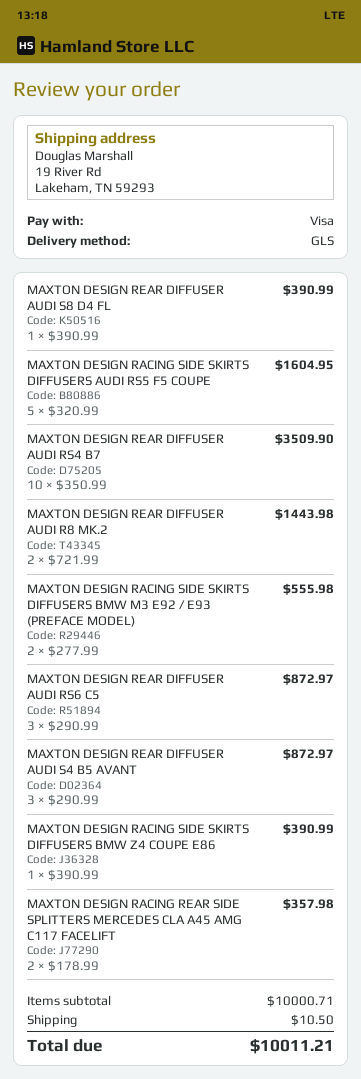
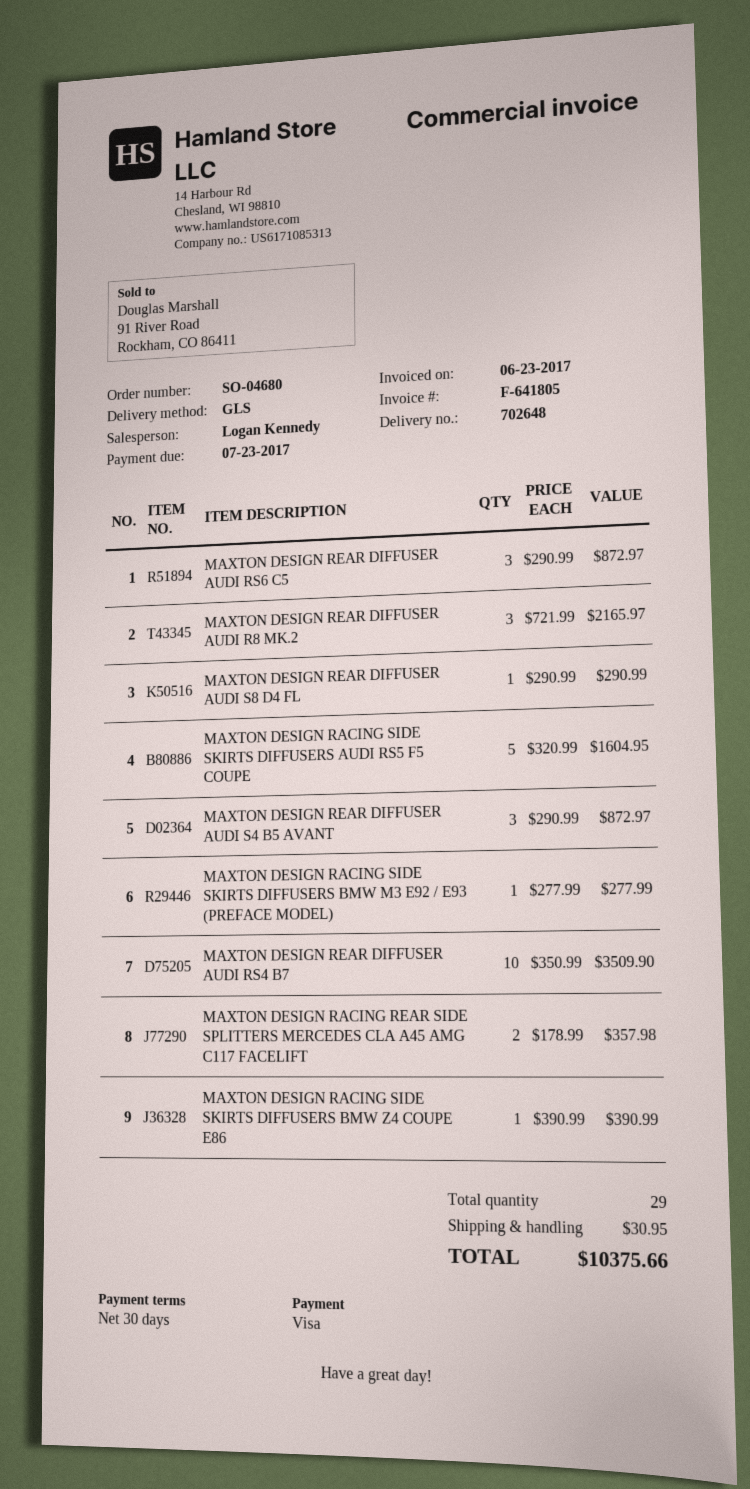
MAXTON DESIGN REAR DIFFUSER AUDI S8 D4 FL: 1 x 390.99 = 390.99 -> 1 x 290.99 = 290.99
MAXTON DESIGN REAR DIFFUSER AUDI R8 MK.2: 2 x 721.99 = 1443.98 -> 3 x 721.99 = 2165.97
MAXTON DESIGN RACING SIDE SKIRTS DIFFUSERS BMW M3 E92 / E93 (PREFACE MODEL): 2 x 277.99 = 555.98 -> 1 x 277.99 = 277.99
shipping: 10.50 -> 30.95
total: 10011.21 -> 10375.66

